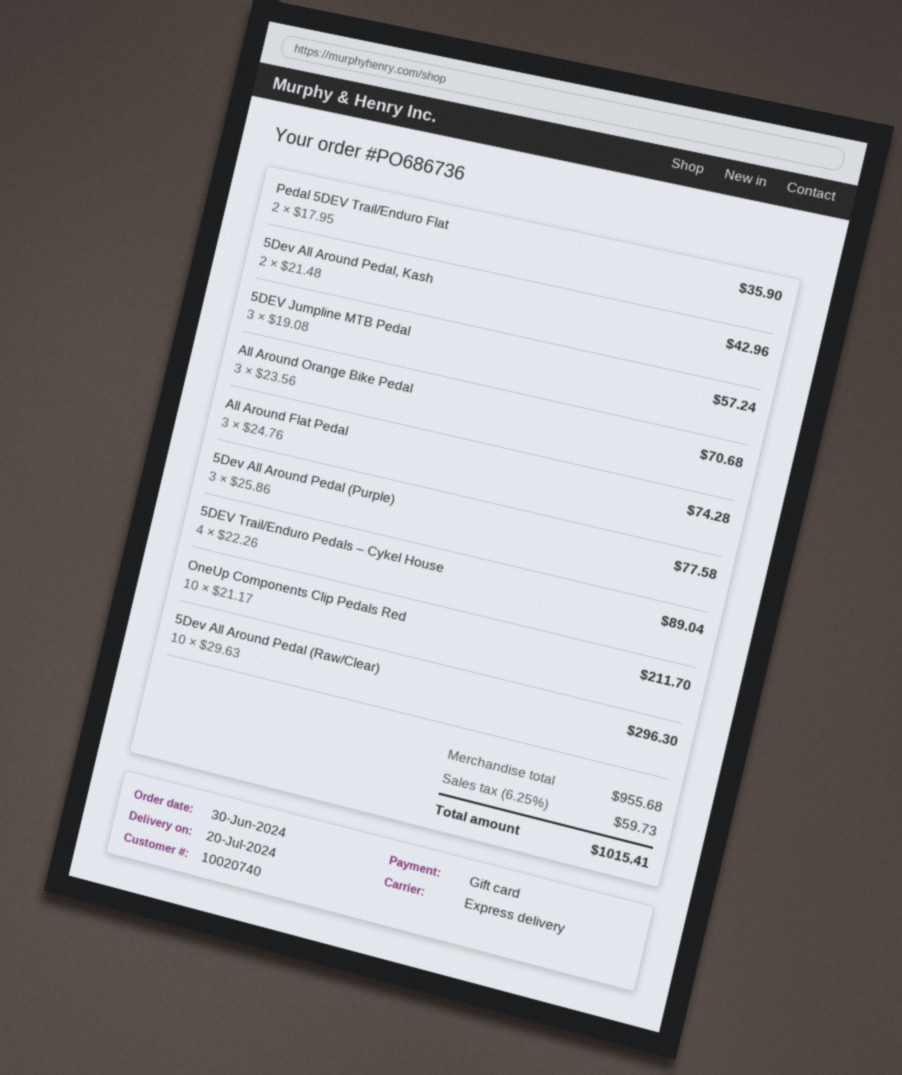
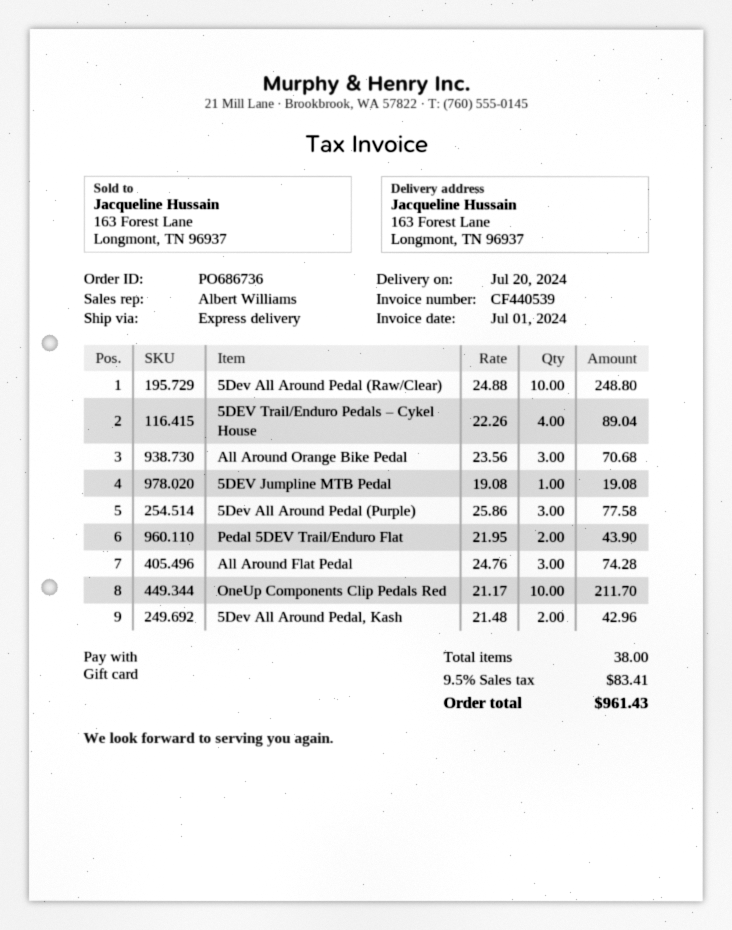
Pedal 5DEV Trail/Enduro Flat: 2 x 17.95 = 35.90 -> 2 x 21.95 = 43.90
5DEV Jumpline MTB Pedal: 3 x 19.08 = 57.24 -> 1 x 19.08 = 19.08
5Dev All Around Pedal (Raw/Clear): 10 x 29.63 = 296.30 -> 10 x 24.88 = 248.80
tax: 6.25% = 59.73 -> 9.5% = 83.41
total: 1015.41 -> 961.43

